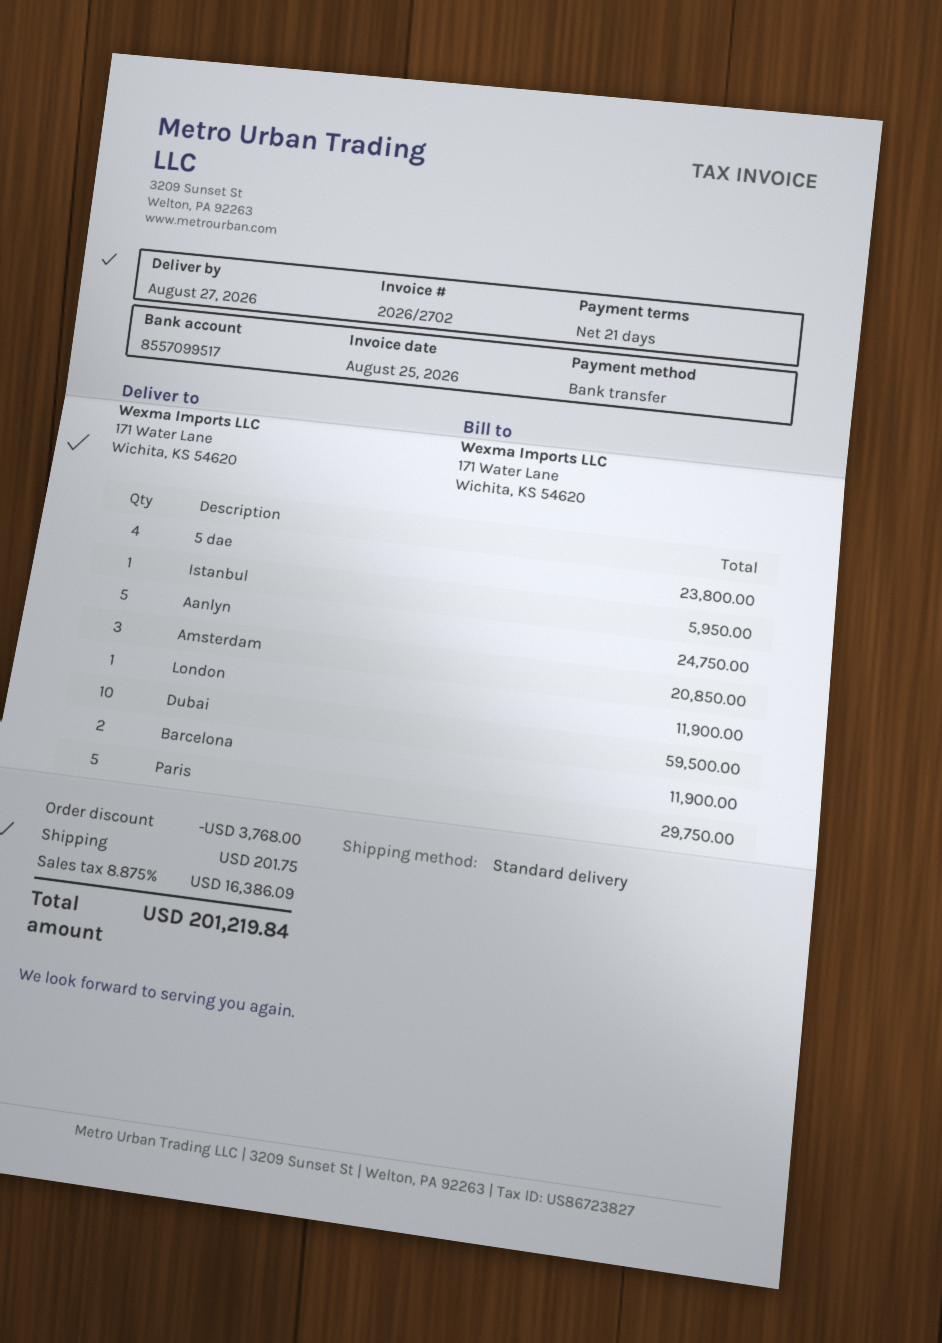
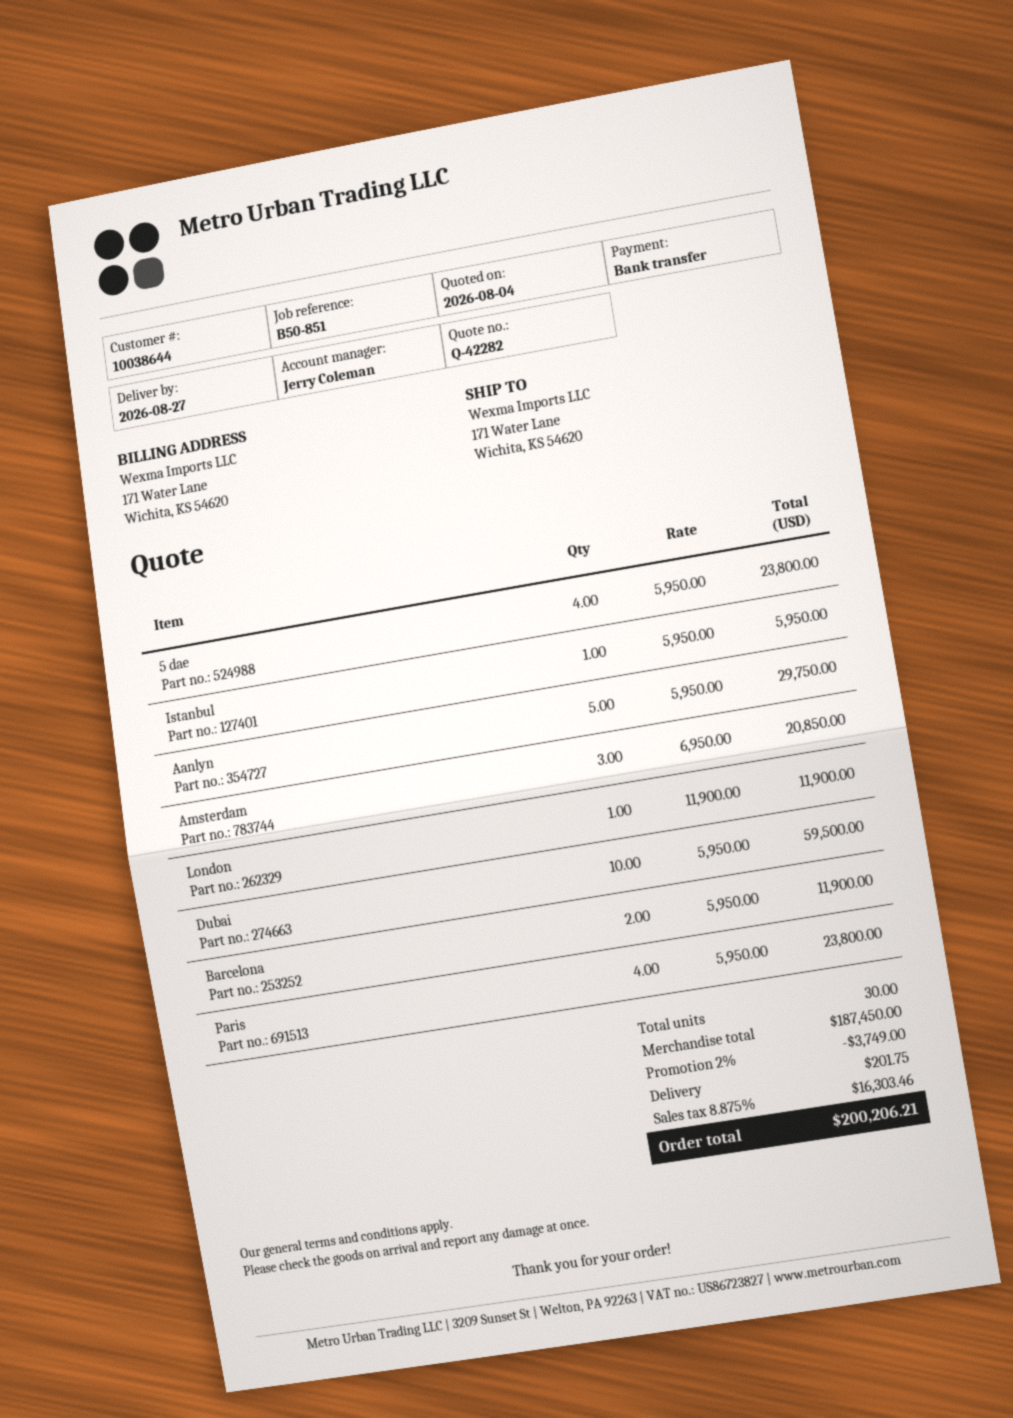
Aanlyn: 5 for 24750.00 -> 5 for 29750.00
Paris: 5 for 29750.00 -> 4 for 23800.00
discount: 3768.00 -> 3749.00
tax: 8.875% = 16386.09 -> 8.875% = 16303.46
total: 201219.84 -> 200206.21

